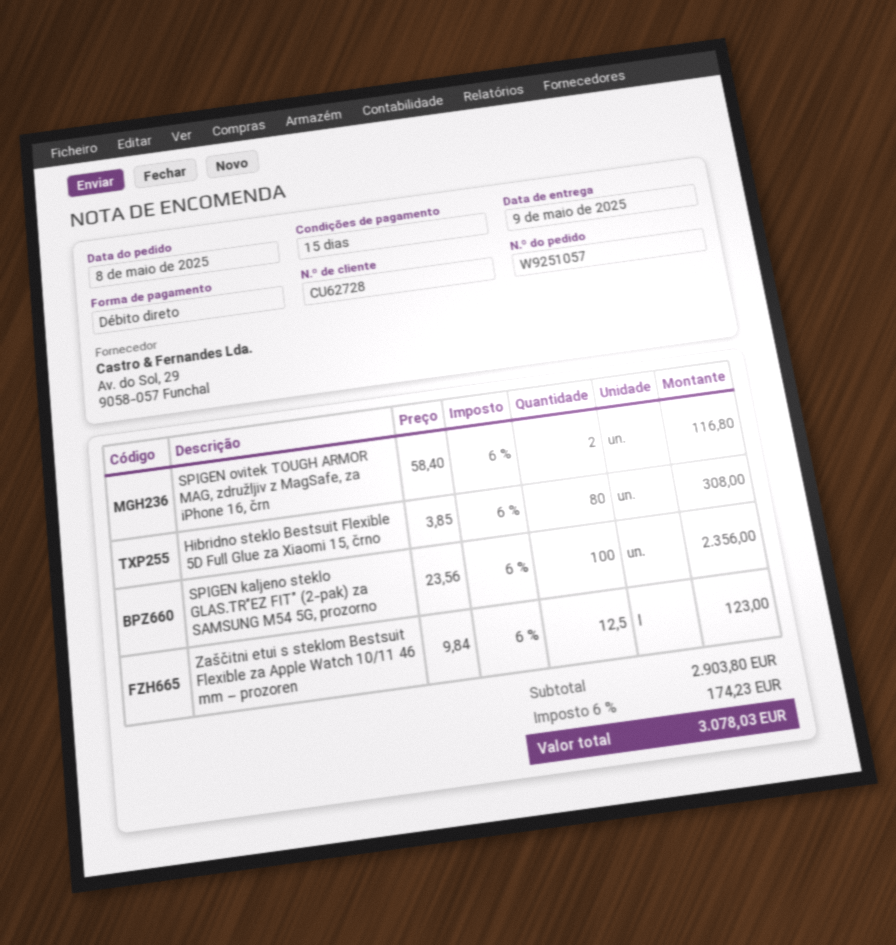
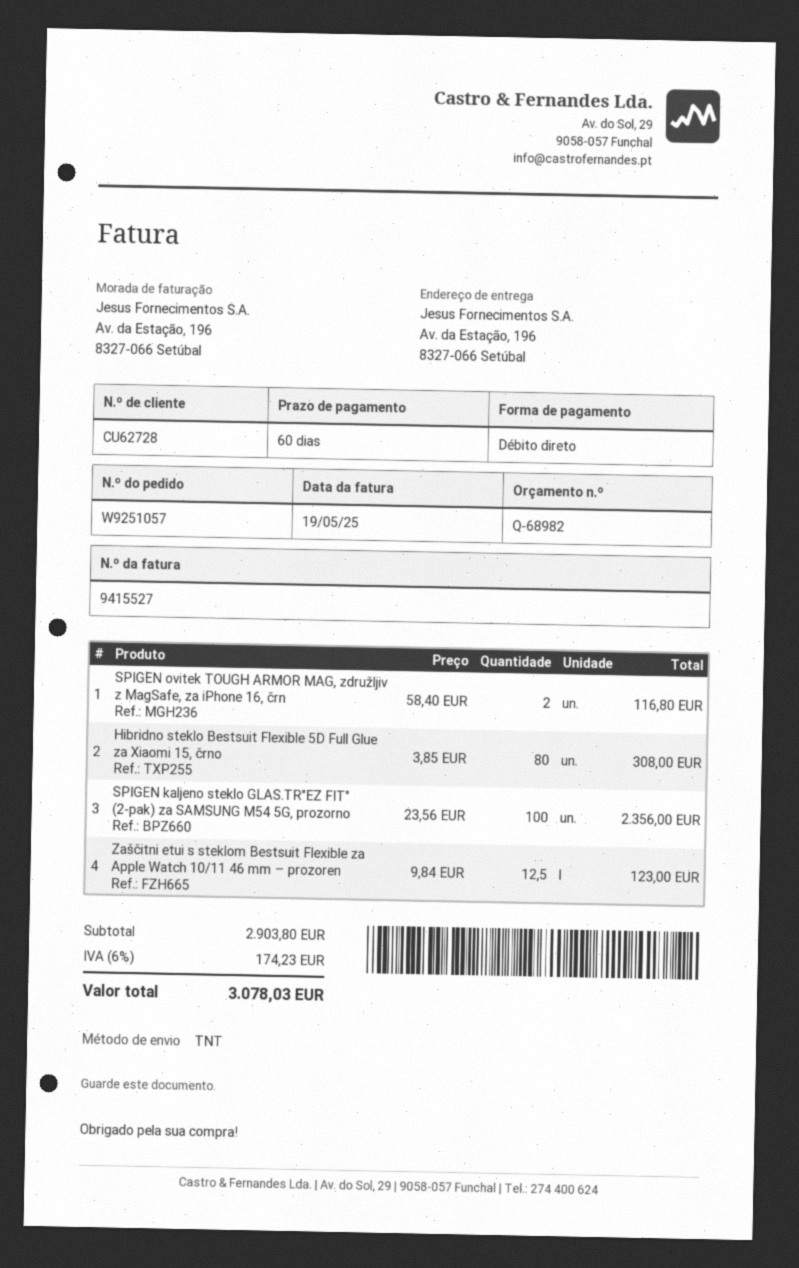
payment terms: 15 days -> 60 days

